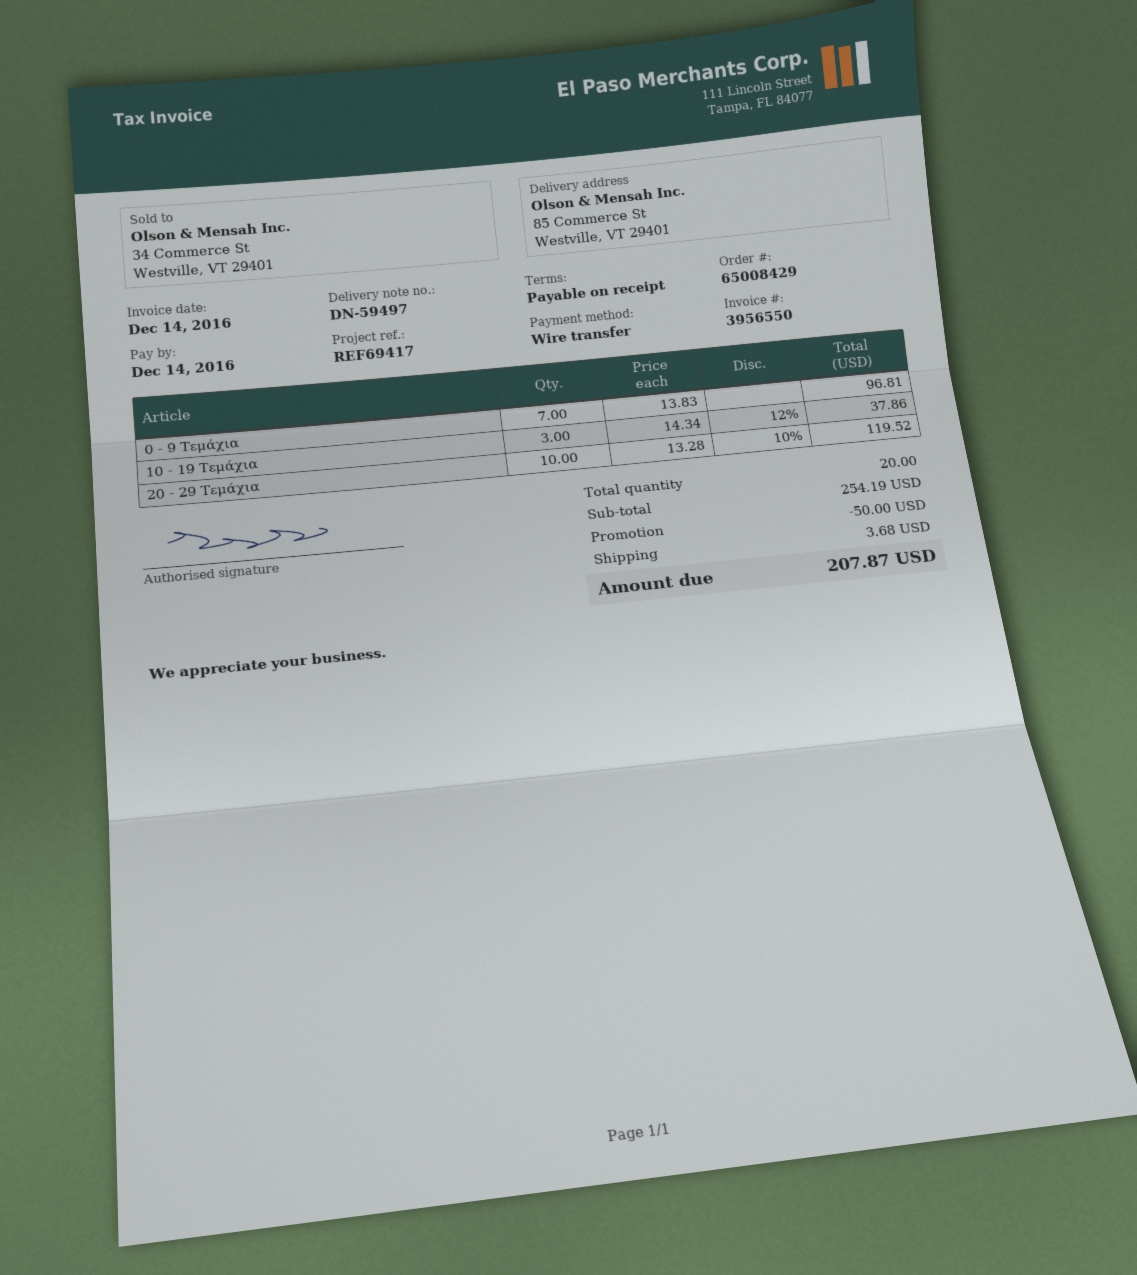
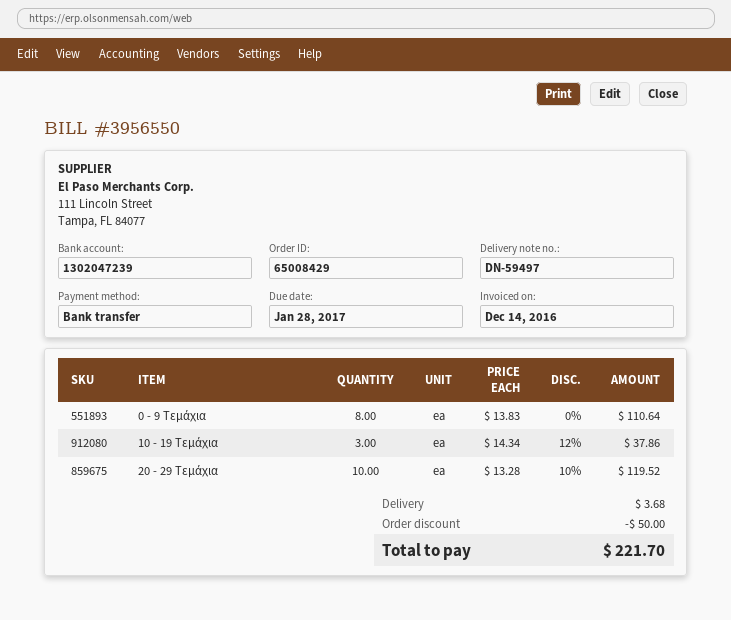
due date: 2016-12-14 -> 2017-01-28
0 - 9 Τεμάχια: 7 x 13.83 = 96.81 -> 8 x 13.83 = 110.64
total: 207.87 -> 221.70

